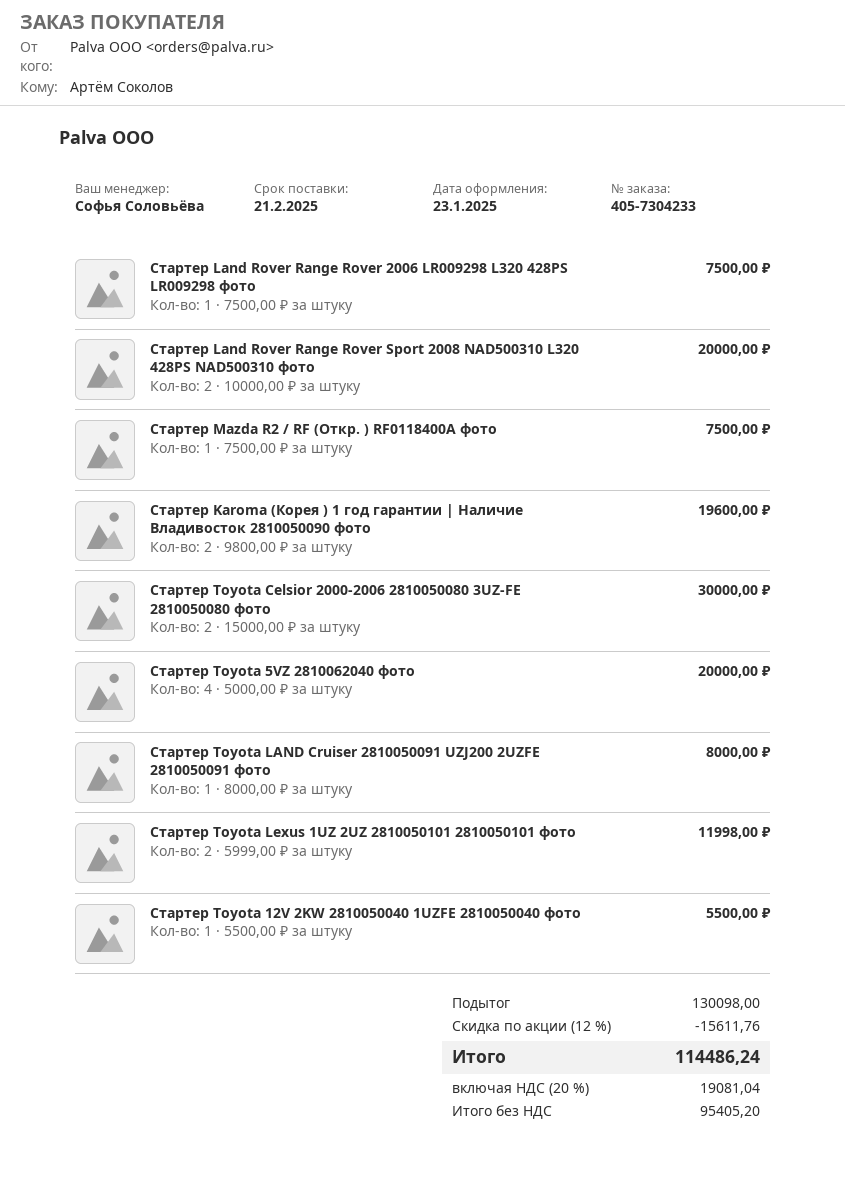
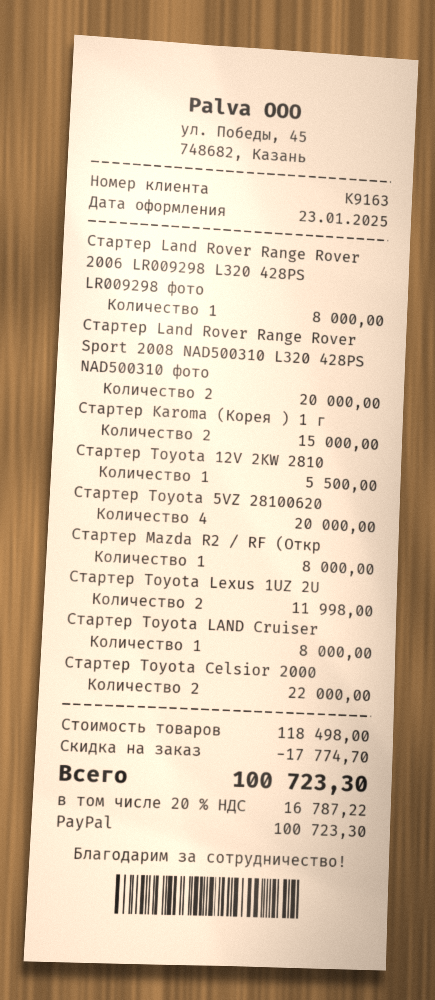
Стартер Land Rover Range Rover 2006 LR009298 L320 428PS LR009298 фото: 1 for 7500.00 -> 1 for 8000.00
Стартер Mazda R2 / RF (Откр. ) RF0118400A фото: 1 for 7500.00 -> 1 for 8000.00
Стартер Karoma (Корея ) 1 год гарантии | Наличие Владивосток 2810050090 фото: 2 for 19600.00 -> 2 for 15000.00
Стартер Toyota Celsior 2000-2006 2810050080 3UZ-FE 2810050080 фото: 2 for 30000.00 -> 2 for 22000.00
subtotal: 130098.00 -> 118498.00
discount: 15611.76 -> 17774.70
tax: 20% = 19081.04 -> 20% = 16787.22
total: 114486.24 -> 100723.30

